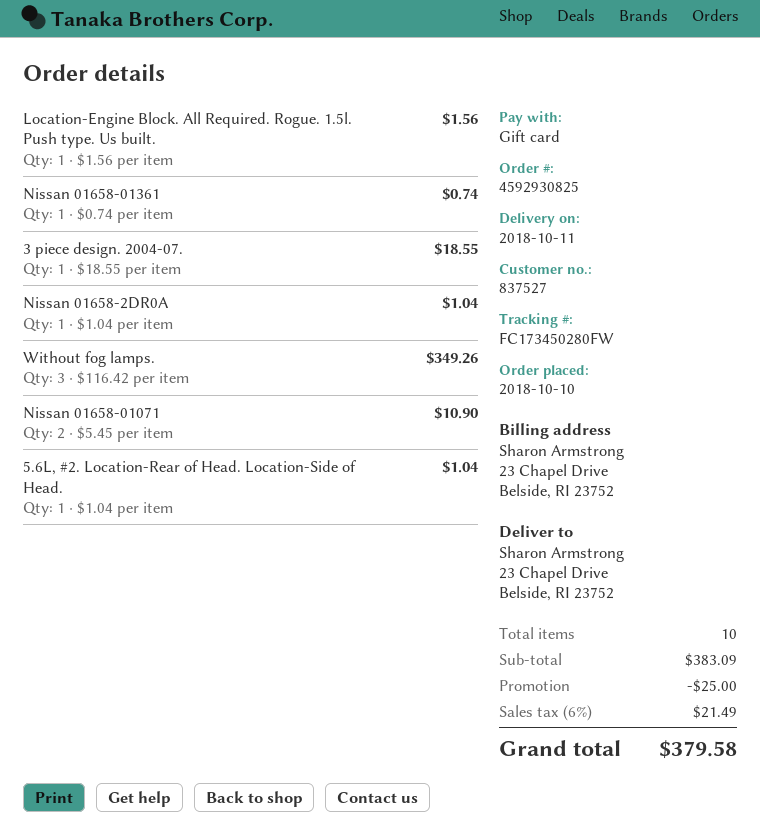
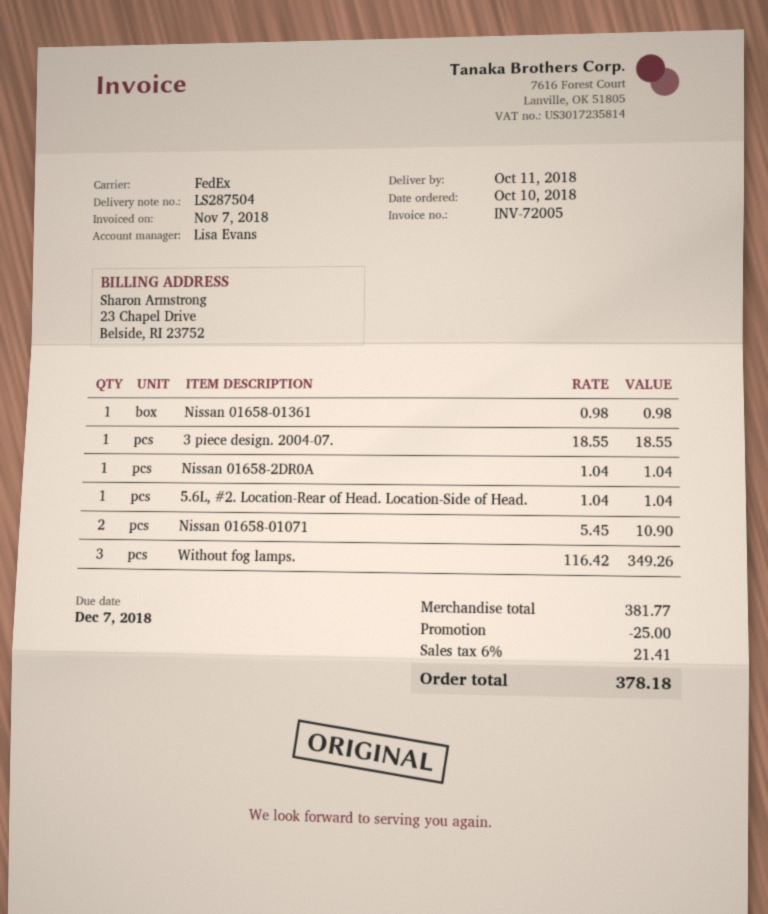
Location-Engine Block. All Required. Rogue. 1.5l. Push type. Us built.: 1 x 1.56 = 1.56 -> none
Nissan 01658-01361: 1 x 0.74 = 0.74 -> 1 x 0.98 = 0.98
subtotal: 383.09 -> 381.77
tax: 6% = 21.49 -> 6% = 21.41
total: 379.58 -> 378.18

